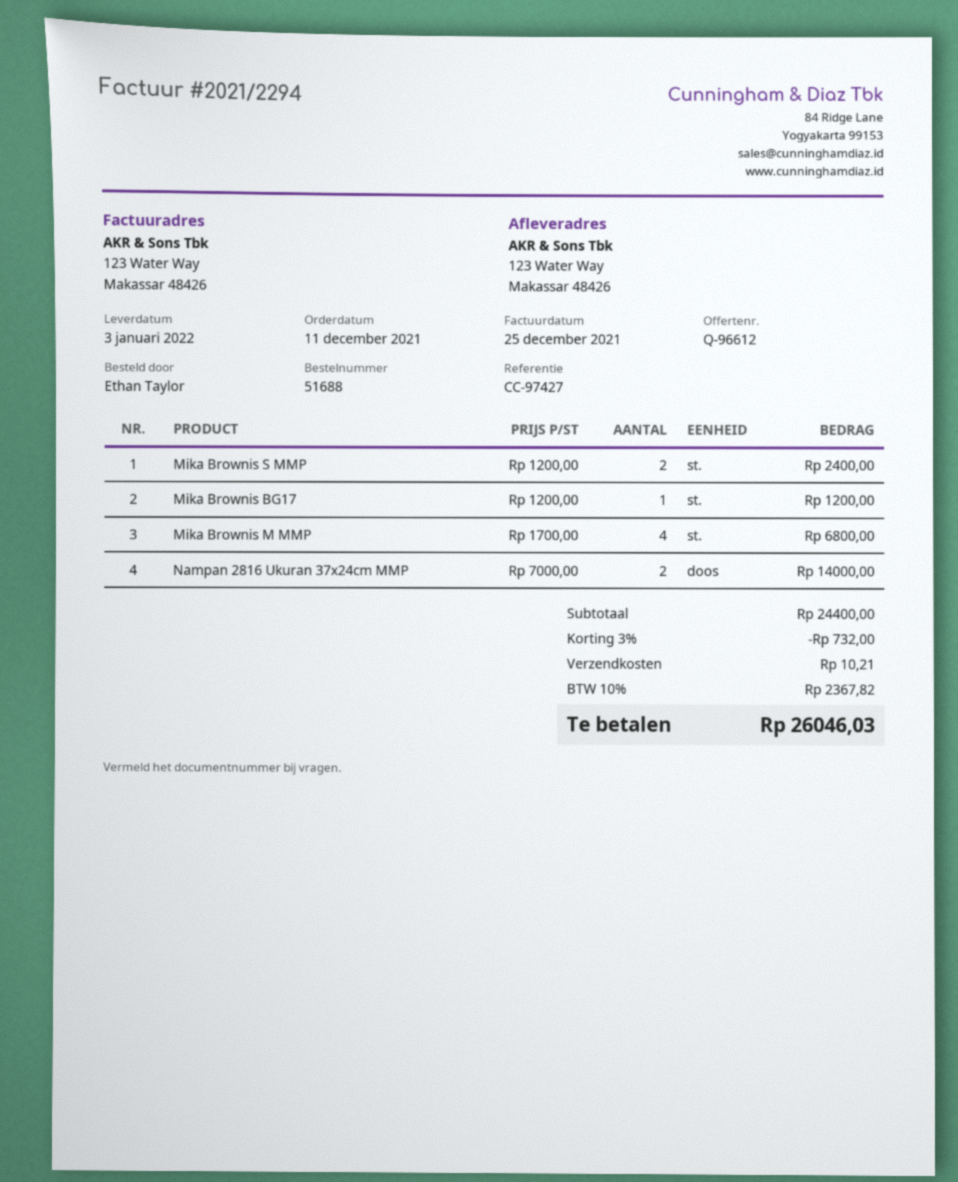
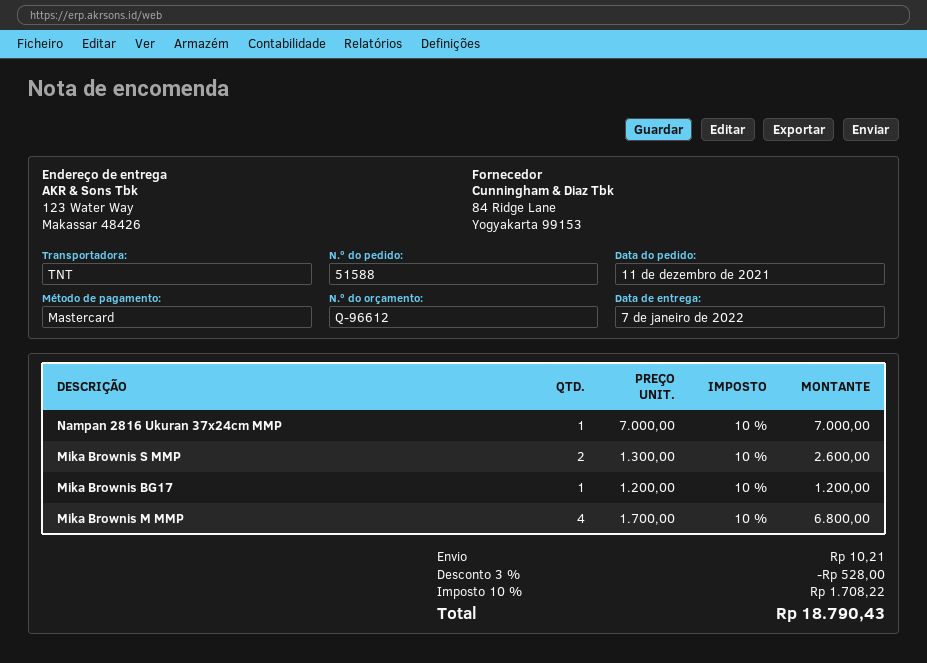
order number: 51688 -> 51588
delivery date: 2022-01-03 -> 2022-01-07
Mika Brownis S MMP: 2 x 1200.00 = 2400.00 -> 2 x 1300.00 = 2600.00
Nampan 2816 Ukuran 37x24cm MMP: 2 x 7000.00 = 14000.00 -> 1 x 7000.00 = 7000.00
discount: 3% = 732.00 -> 3% = 528.00
tax: 10% = 2367.82 -> 10% = 1708.22
total: 26046.03 -> 18790.43

